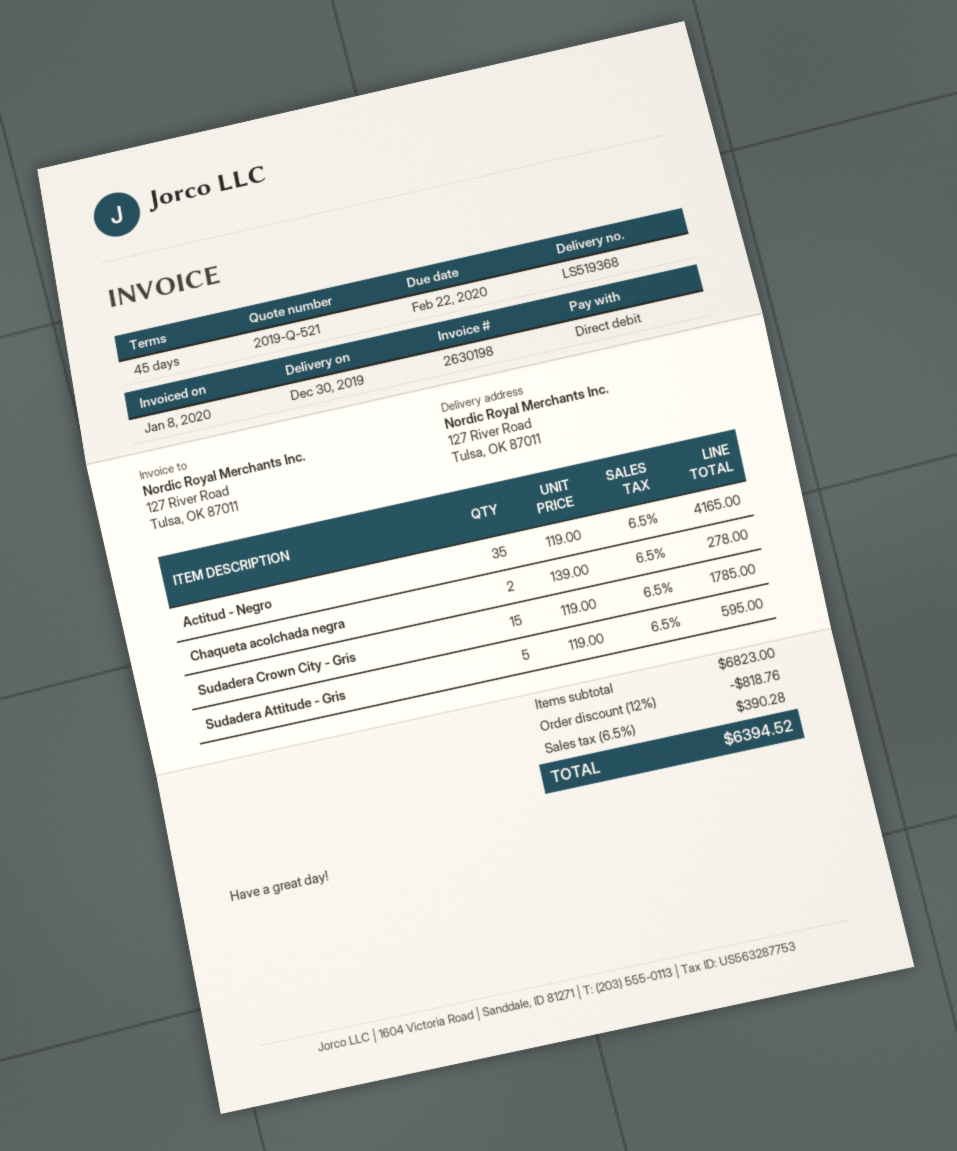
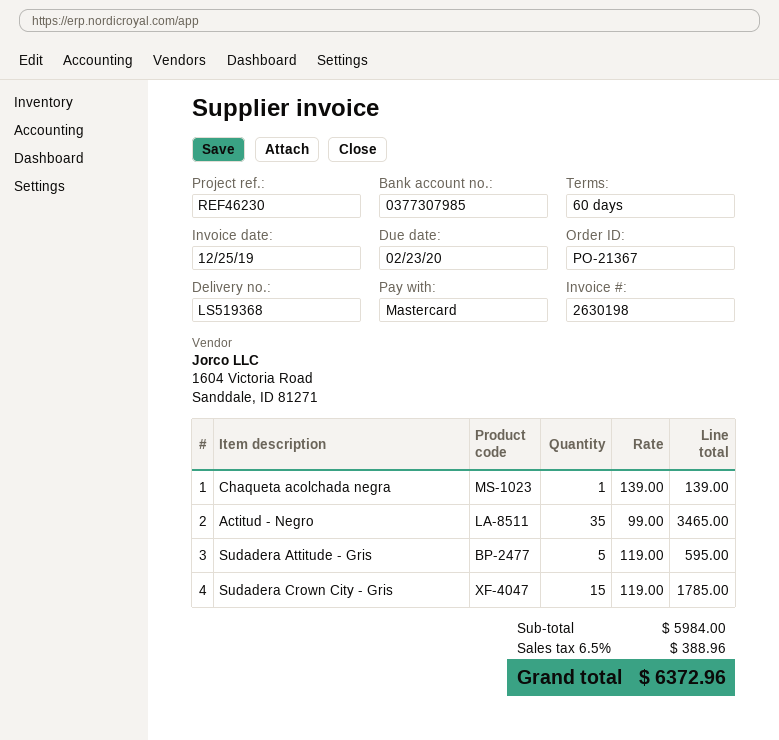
invoice date: 2020-01-08 -> 2019-12-25
payment terms: 45 days -> 60 days
due date: 2020-02-22 -> 2020-02-23
payment method: direct debit -> Mastercard
Actitud - Negro: 35 x 119.00 = 4165.00 -> 35 x 99.00 = 3465.00
Chaqueta acolchada negra: 2 x 139.00 = 278.00 -> 1 x 139.00 = 139.00
subtotal: 6823.00 -> 5984.00
discount: 12% = 818.76 -> none
tax: 6.5% = 390.28 -> 6.5% = 388.96
total: 6394.52 -> 6372.96

